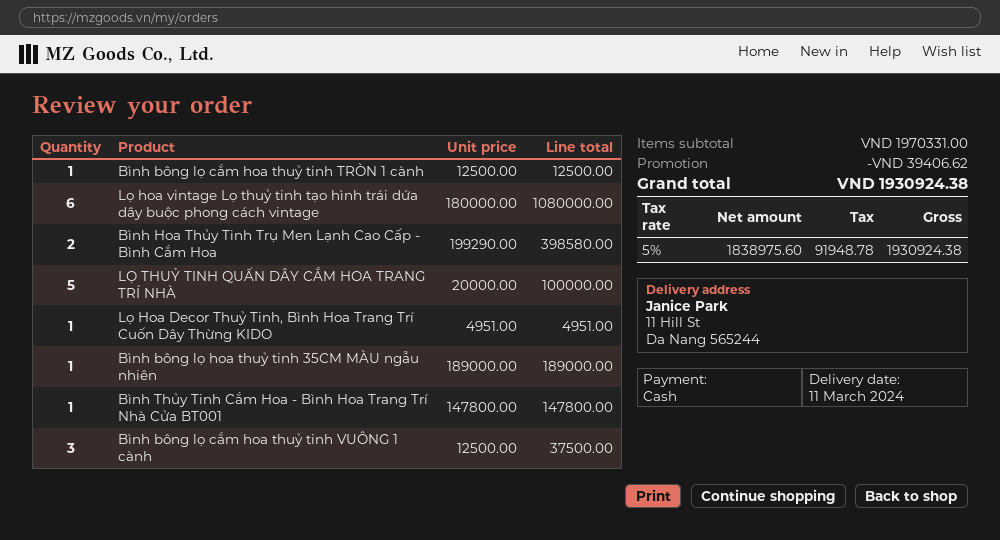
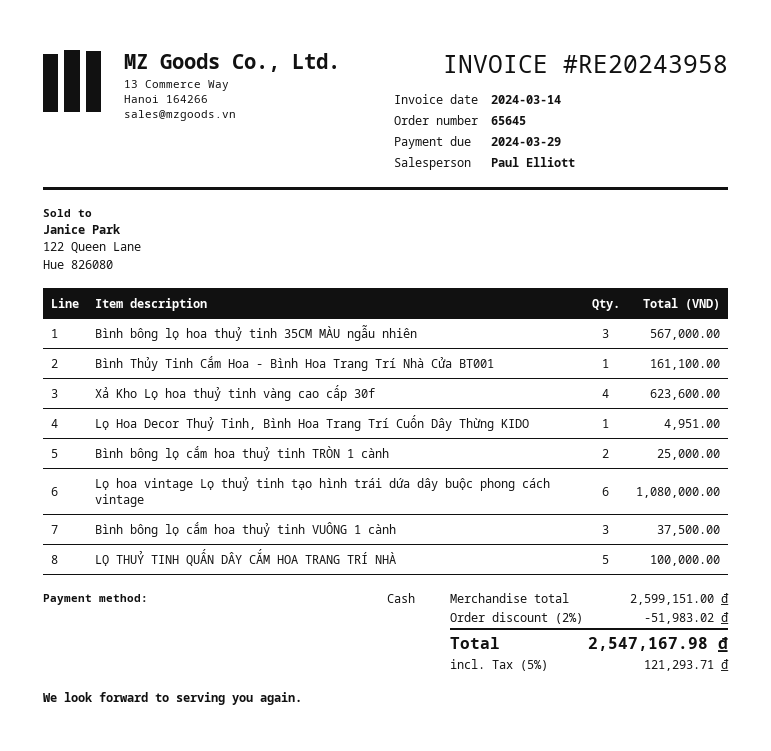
Bình bông lọ cắm hoa thuỷ tinh TRÒN 1 cành: 1 for 12500.00 -> 2 for 25000.00
Bình Hoa Thủy Tinh Trụ Men Lạnh Cao Cấp - Bình Cắm Hoa: 2 for 398580.00 -> none
Bình bông lọ hoa thuỷ tinh 35CM MÀU ngẫu nhiên: 1 for 189000.00 -> 3 for 567000.00
Bình Thủy Tinh Cắm Hoa - Bình Hoa Trang Trí Nhà Cửa BT001: 1 for 147800.00 -> 1 for 161100.00
Xả Kho Lọ hoa thuỷ tinh vàng cao cấp 30f: none -> 4 for 623600.00
subtotal: 1970331.00 -> 2599151.00
discount: 39406.62 -> 51983.02
tax: 5% = 91948.78 -> 5% = 121293.71
total: 1930924.38 -> 2547167.98

